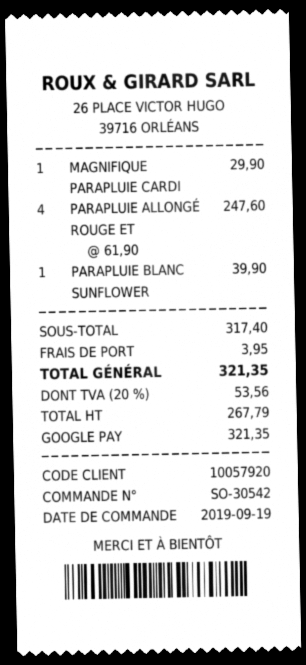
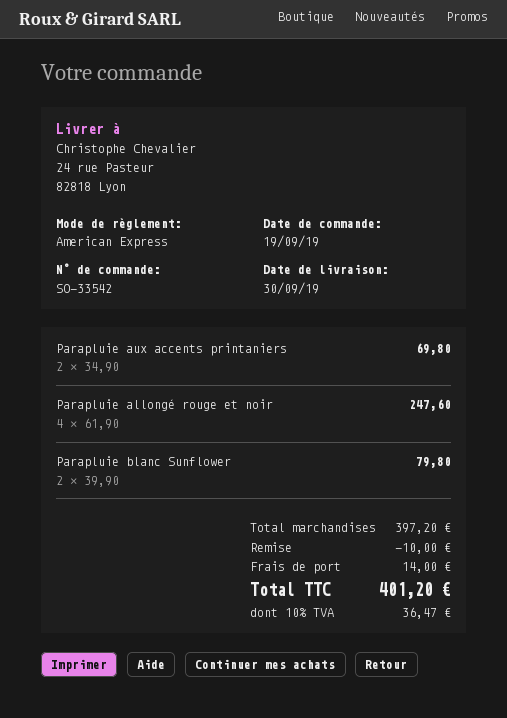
order number: SO-30542 -> SO-33542
payment method: Google Pay -> American Express
MAGNIFIQUE PARAPLUIE CARDI: 1 x 29.90 = 29.90 -> none
PARAPLUIE BLANC SUNFLOWER: 1 x 39.90 = 39.90 -> 2 x 39.90 = 79.80
Parapluie aux accents printaniers: none -> 2 x 34.90 = 69.80
subtotal: 317.40 -> 397.20
discount: none -> 10.00
shipping: 3.95 -> 14.00
tax: 20% = 53.56 -> 10% = 36.47
total: 321.35 -> 401.20

